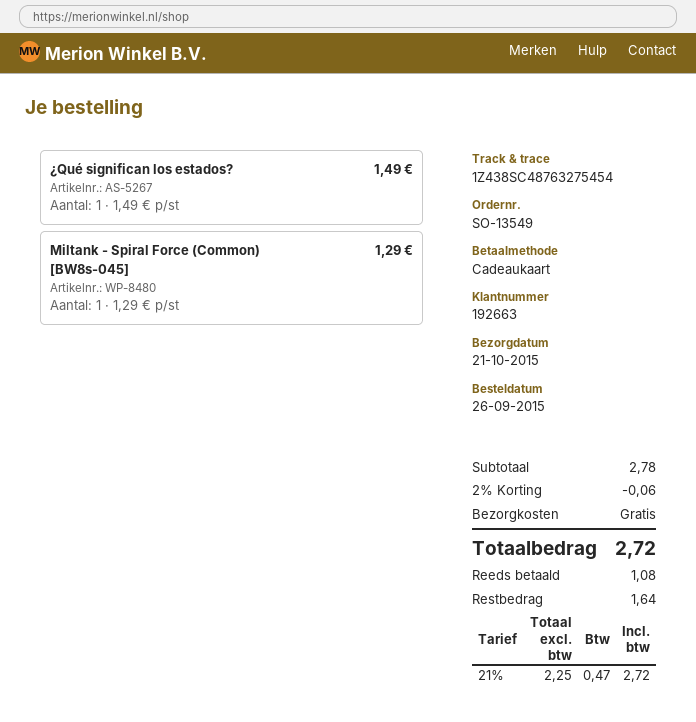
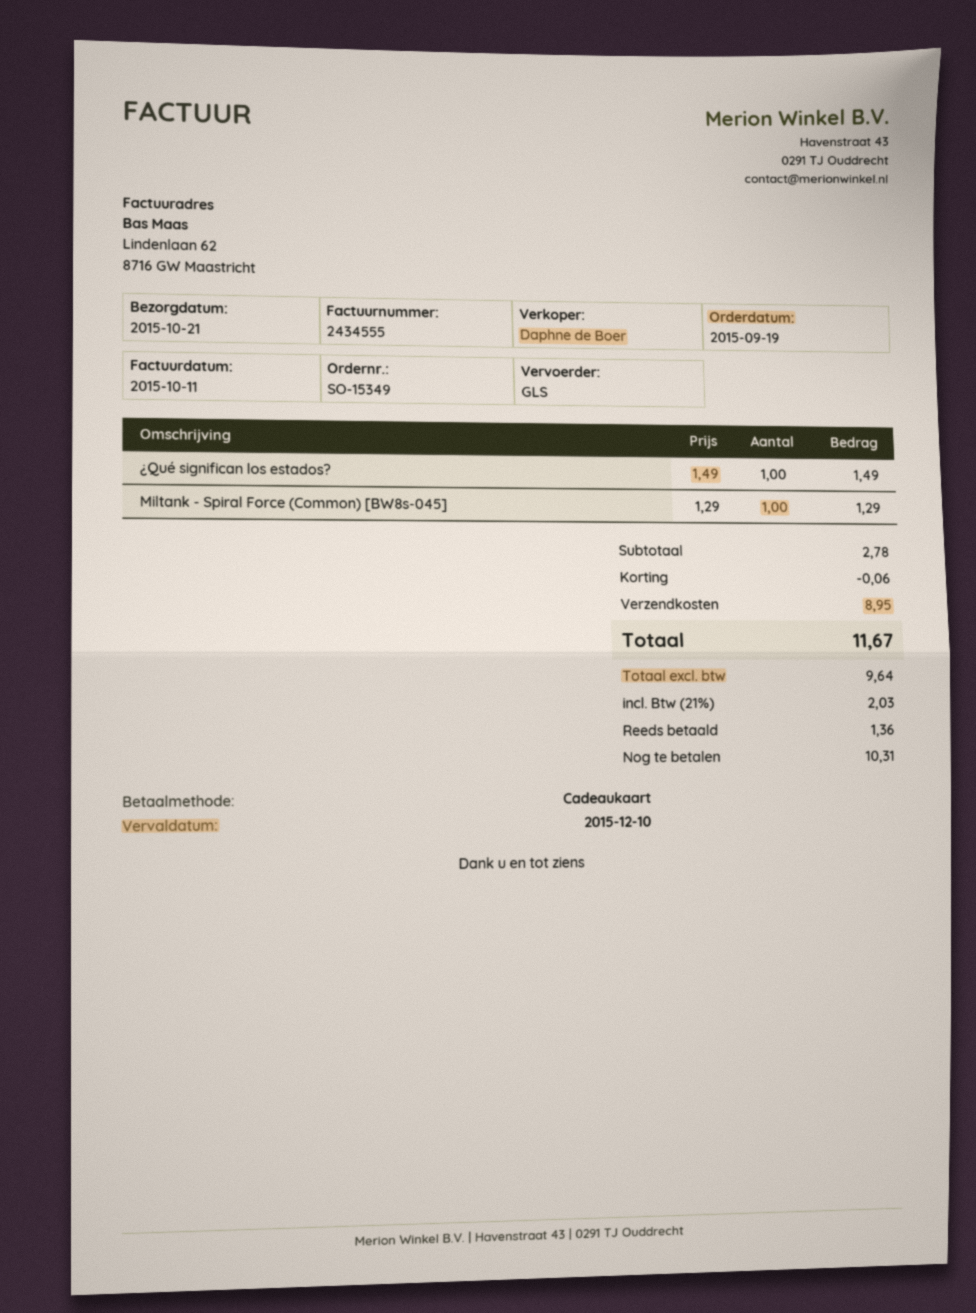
order number: SO-13549 -> SO-15349
order date: 2015-09-26 -> 2015-09-19
shipping: 0.00 -> 8.95
net: 2.25 -> 9.64
tax: 21% = 0.47 -> 21% = 2.03
total: 2.72 -> 11.67
deposit: 1.08 -> 1.36
balance: 1.64 -> 10.31

